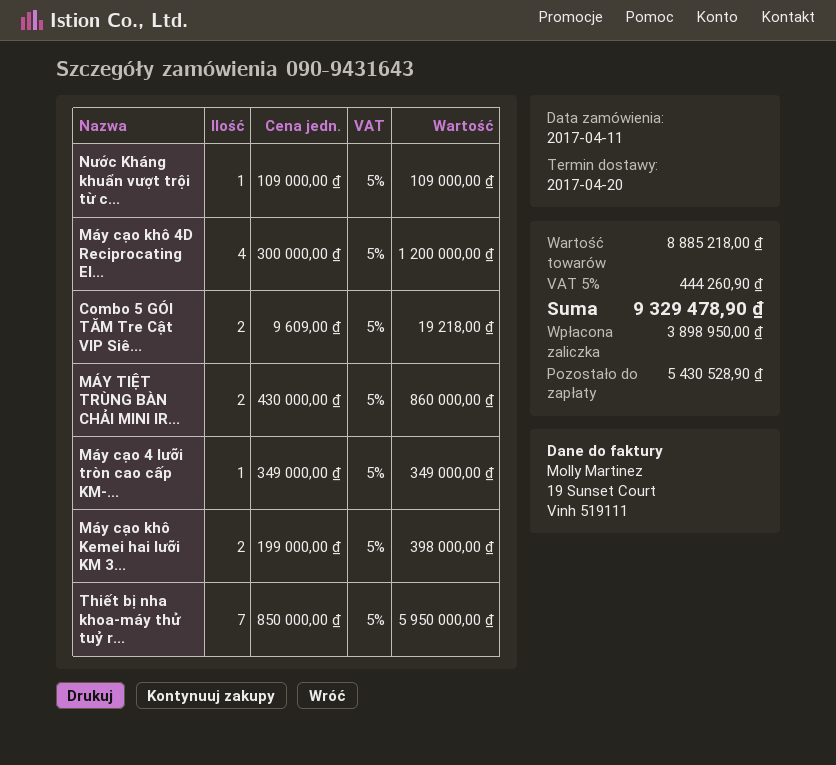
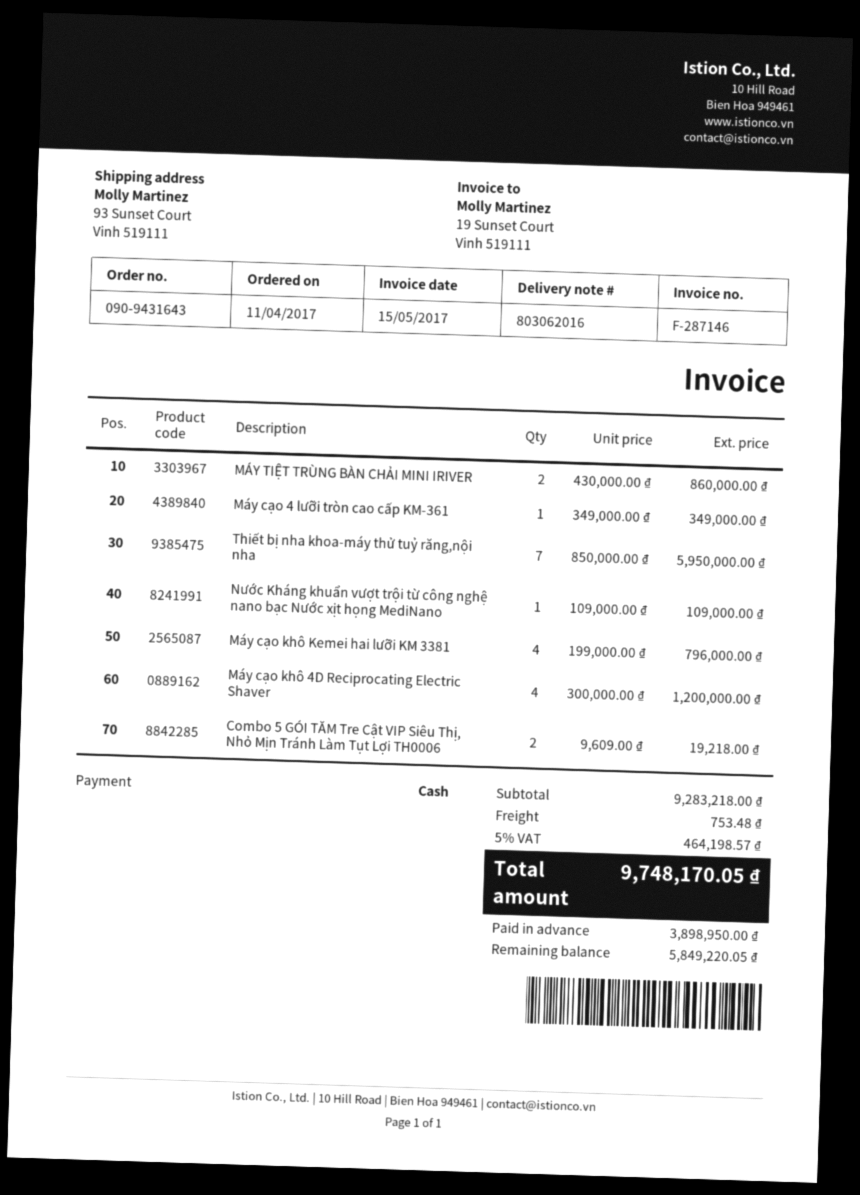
Máy cạo khô Kemei hai lưỡi KM 3...: 2 x 199000.00 = 398000.00 -> 4 x 199000.00 = 796000.00
subtotal: 8885218.00 -> 9283218.00
shipping: none -> 753.48
tax: 5% = 444260.90 -> 5% = 464198.57
total: 9329478.90 -> 9748170.05
balance: 5430528.90 -> 5849220.05

